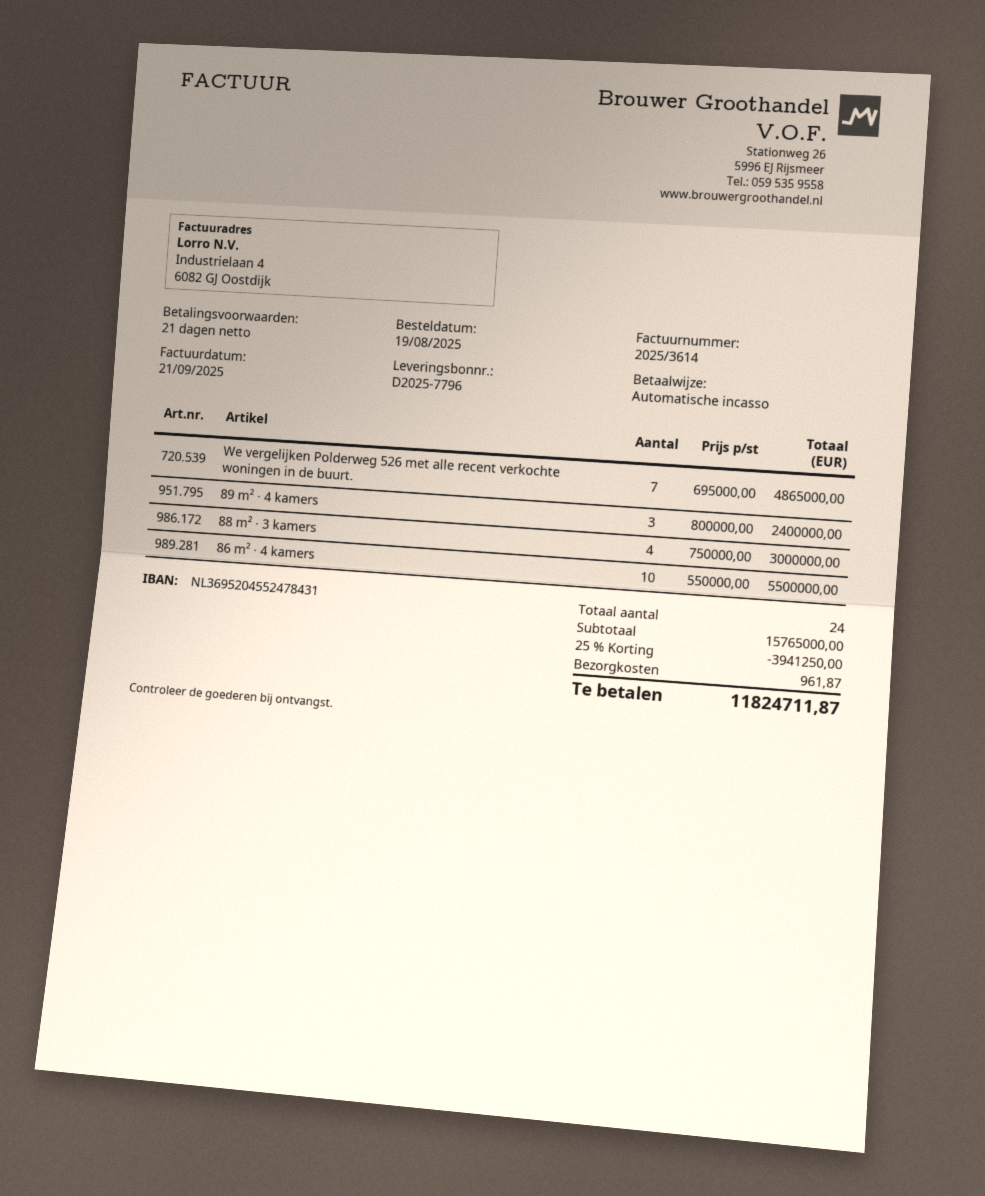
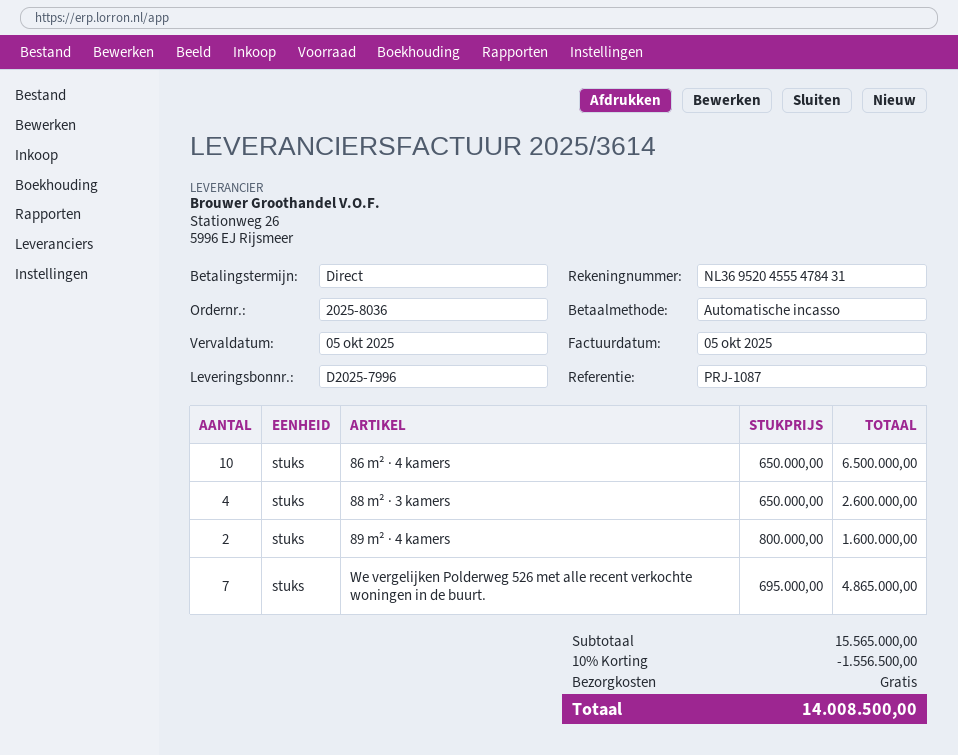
delivery note number: D2025-7796 -> D2025-7996
invoice date: 2025-09-21 -> 2025-10-05
payment terms: 21 days -> on receipt
bank account: NL3695204552478431 -> NL3695204555478431
89 m² · 4 kamers: 3 x 800000.00 = 2400000.00 -> 2 x 800000.00 = 1600000.00
88 m² · 3 kamers: 4 x 750000.00 = 3000000.00 -> 4 x 650000.00 = 2600000.00
86 m² · 4 kamers: 10 x 550000.00 = 5500000.00 -> 10 x 650000.00 = 6500000.00
subtotal: 15765000.00 -> 15565000.00
discount: 25% = 3941250.00 -> 10% = 1556500.00
shipping: 961.87 -> 0.00
total: 11824711.87 -> 14008500.00

